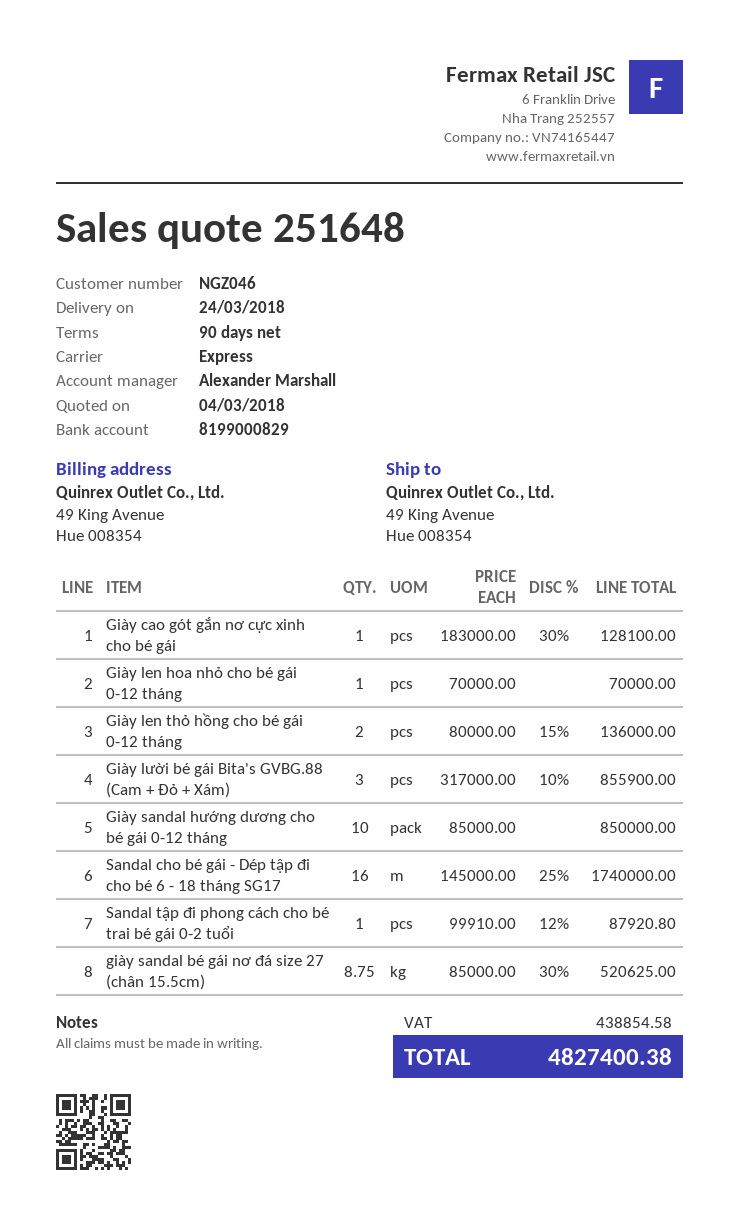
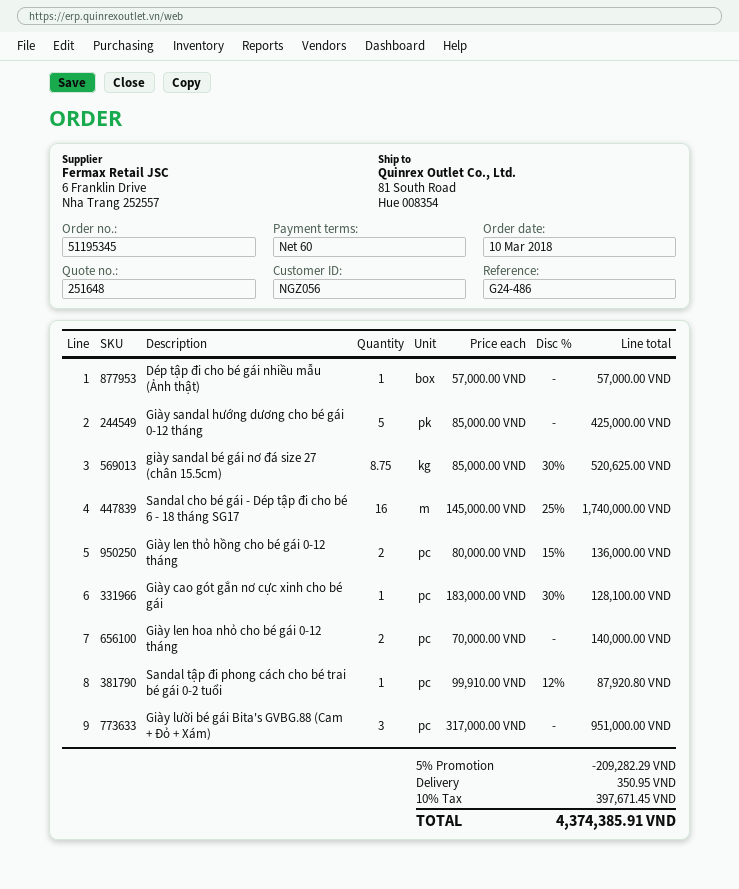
payment terms: 90 days -> 60 days
customer number: NGZ046 -> NGZ056
ship to: 49 King Avenue, Hue 008354 -> 81 South Road, Hue 008354
Giày len hoa nhỏ cho bé gái 0-12 tháng: 1 x 70000.00 = 70000.00 -> 2 x 70000.00 = 140000.00
Giày lười bé gái Bita's GVBG.88 (Cam + Đỏ + Xám): 3 x 317000.00 - 10% = 855900.00 -> 3 x 317000.00 = 951000.00
Giày sandal hướng dương cho bé gái 0-12 tháng: 10 x 85000.00 = 850000.00 -> 5 x 85000.00 = 425000.00
Dép tập đi cho bé gái nhiều mẫu (Ảnh thật): none -> 1 x 57000.00 = 57000.00
discount: none -> 5% = 209282.29
shipping: none -> 350.95
tax: 438854.58 -> 397671.45
total: 4827400.38 -> 4374385.91

